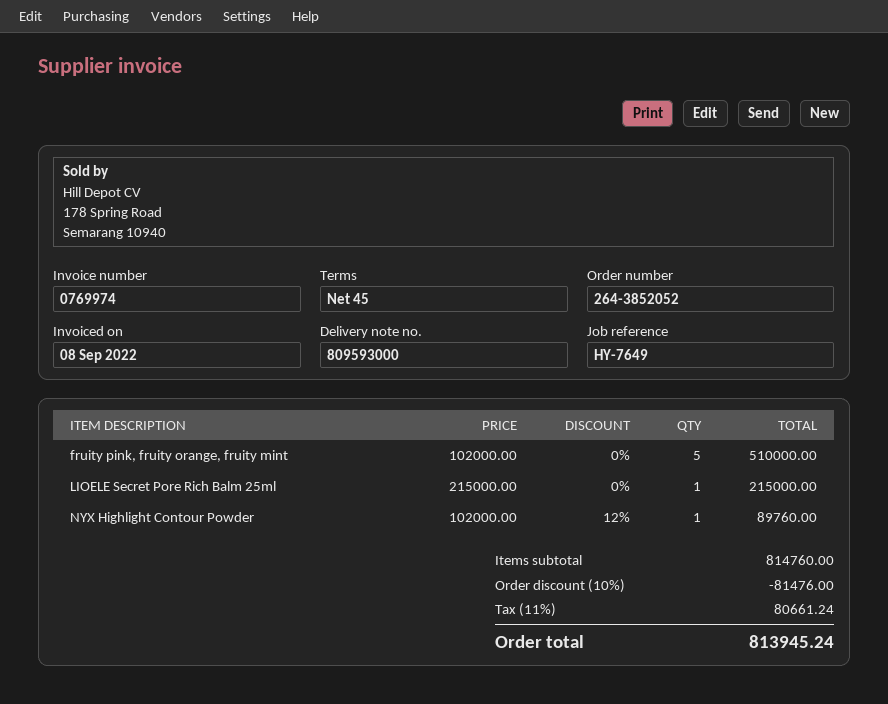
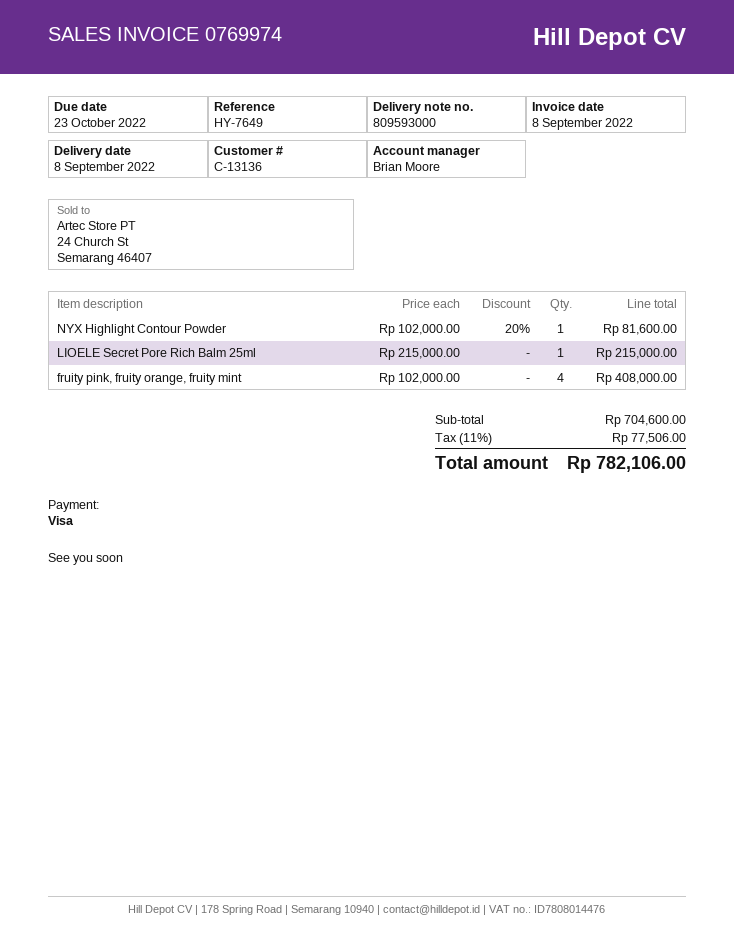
fruity pink, fruity orange, fruity mint: 5 x 102000.00 = 510000.00 -> 4 x 102000.00 = 408000.00
NYX Highlight Contour Powder: 1 x 102000.00 - 12% = 89760.00 -> 1 x 102000.00 - 20% = 81600.00
subtotal: 814760.00 -> 704600.00
discount: 10% = 81476.00 -> none
tax: 11% = 80661.24 -> 11% = 77506.00
total: 813945.24 -> 782106.00

